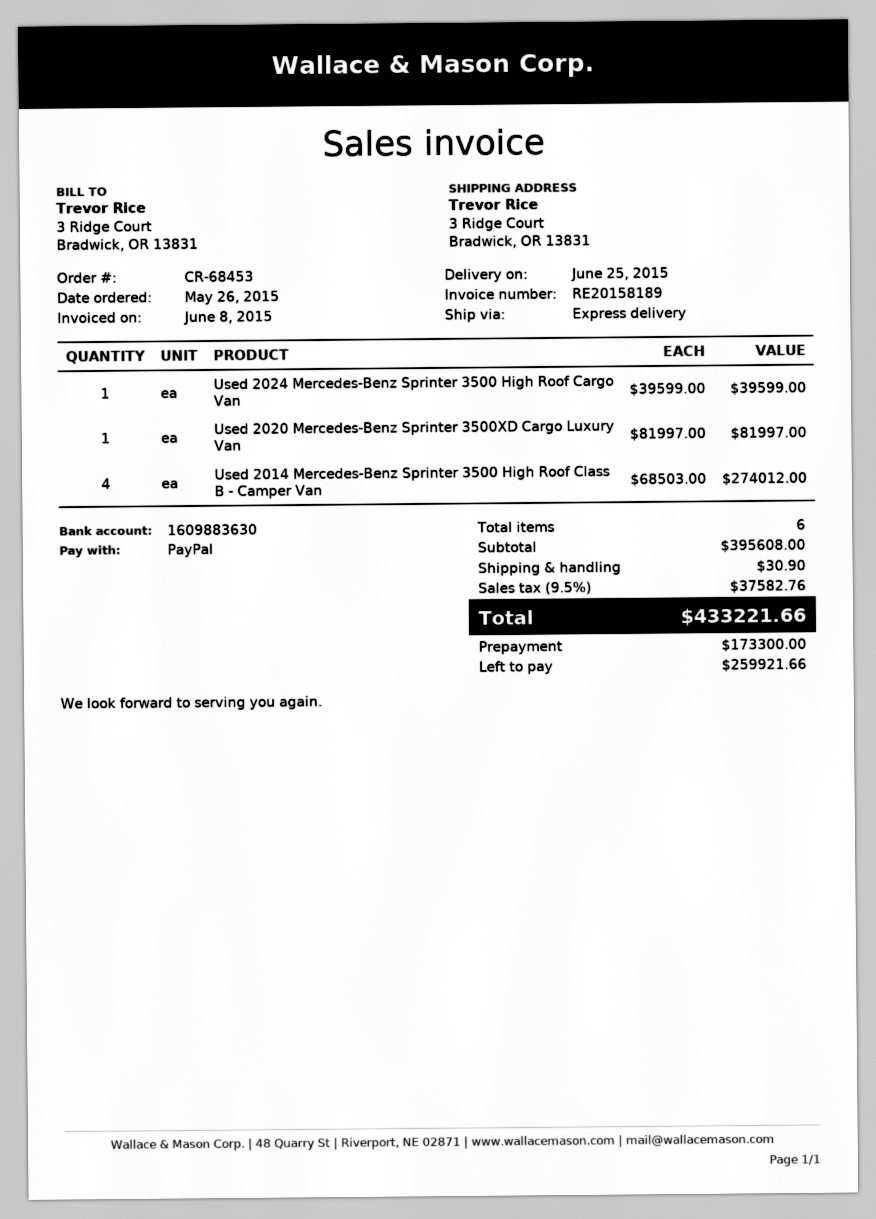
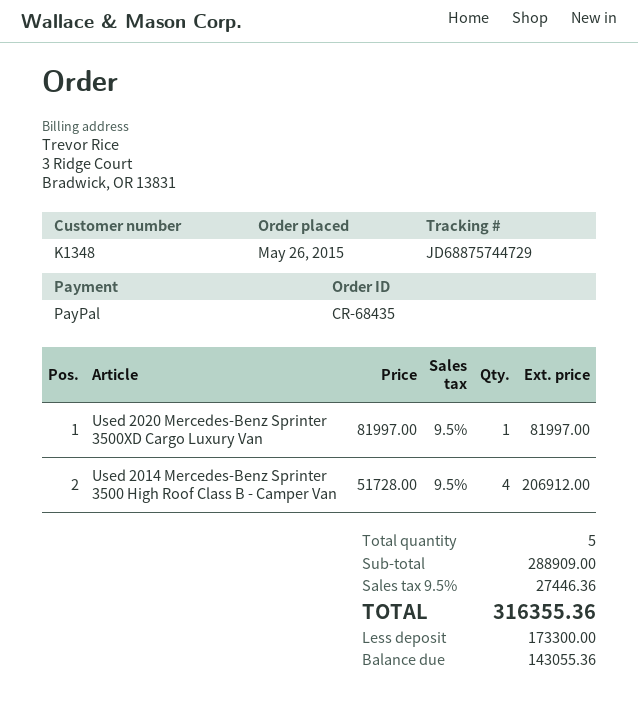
order number: CR-68453 -> CR-68435
Used 2024 Mercedes-Benz Sprinter 3500 High Roof Cargo Van: 1 x 39599.00 = 39599.00 -> none
Used 2014 Mercedes-Benz Sprinter 3500 High Roof Class B - Camper Van: 4 x 68503.00 = 274012.00 -> 4 x 51728.00 = 206912.00
total quantity: 6 -> 5
subtotal: 395608.00 -> 288909.00
shipping: 30.90 -> none
tax: 9.5% = 37582.76 -> 9.5% = 27446.36
total: 433221.66 -> 316355.36
balance: 259921.66 -> 143055.36

